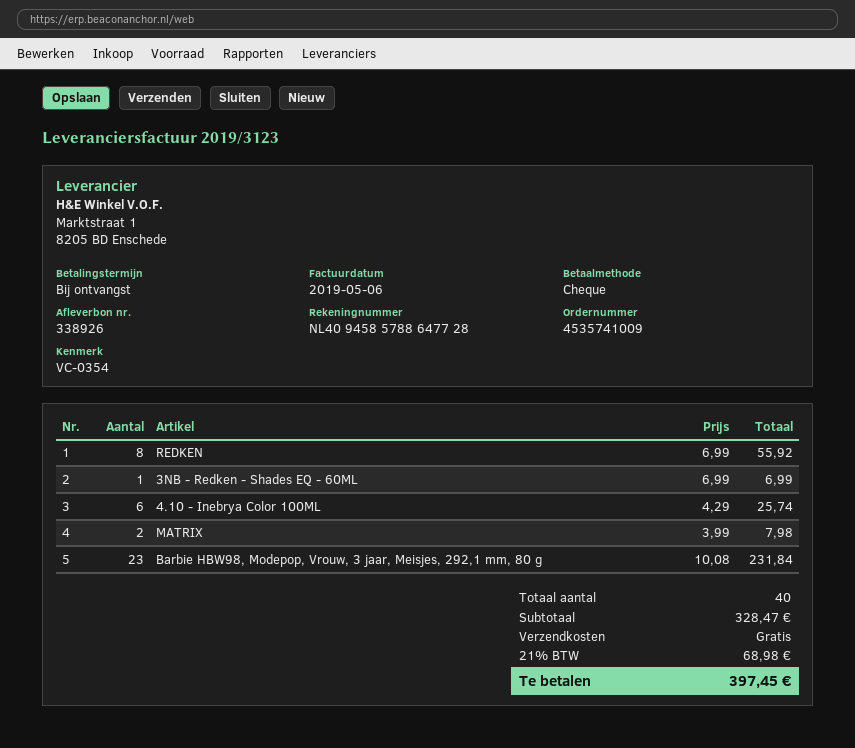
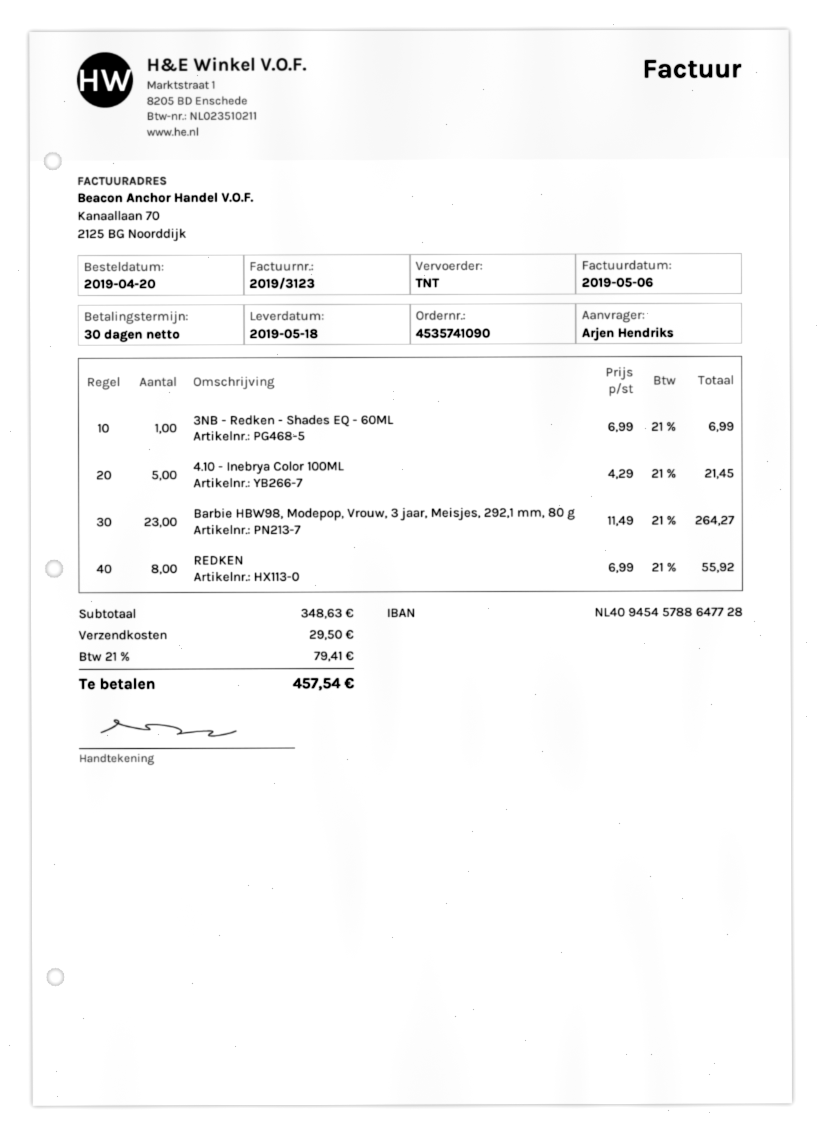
order number: 4535741009 -> 4535741090
payment terms: on receipt -> 30 days
bank account: NL4094585788647728 -> NL4094545788647728
4.10 - Inebrya Color 100ML: 6 x 4.29 = 25.74 -> 5 x 4.29 = 21.45
MATRIX: 2 x 3.99 = 7.98 -> none
Barbie HBW98, Modepop, Vrouw, 3 jaar, Meisjes, 292,1 mm, 80 g: 23 x 10.08 = 231.84 -> 23 x 11.49 = 264.27
subtotal: 328.47 -> 348.63
shipping: 0.00 -> 29.50
tax: 21% = 68.98 -> 21% = 79.41
total: 397.45 -> 457.54

